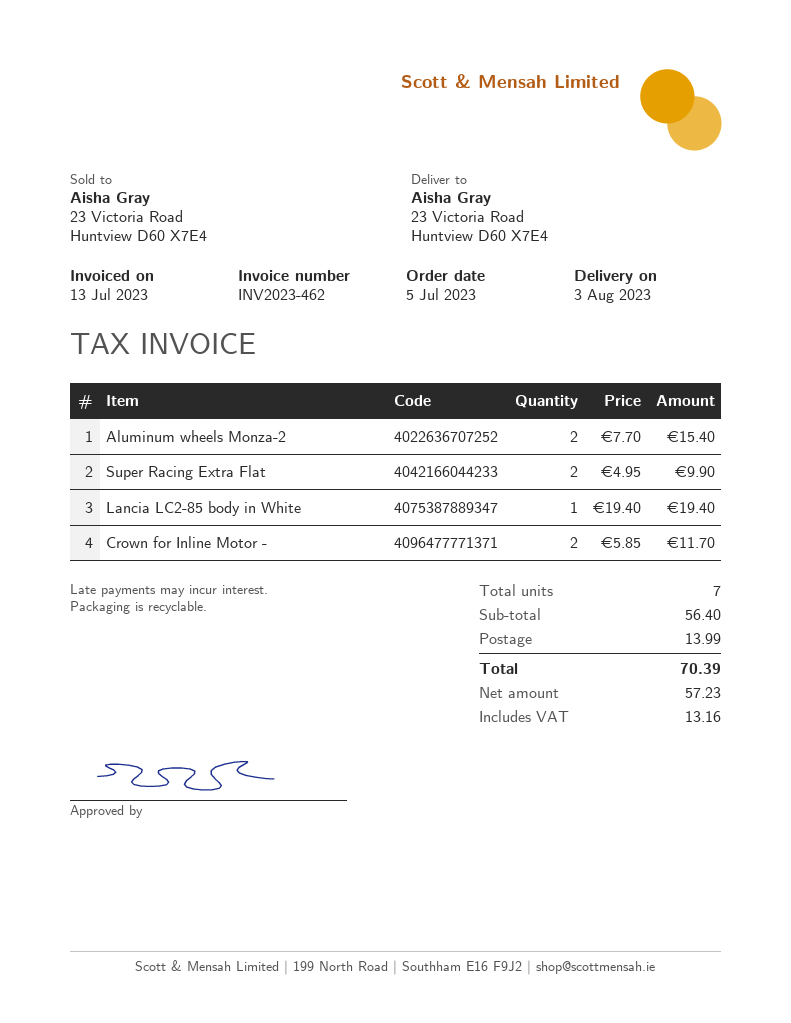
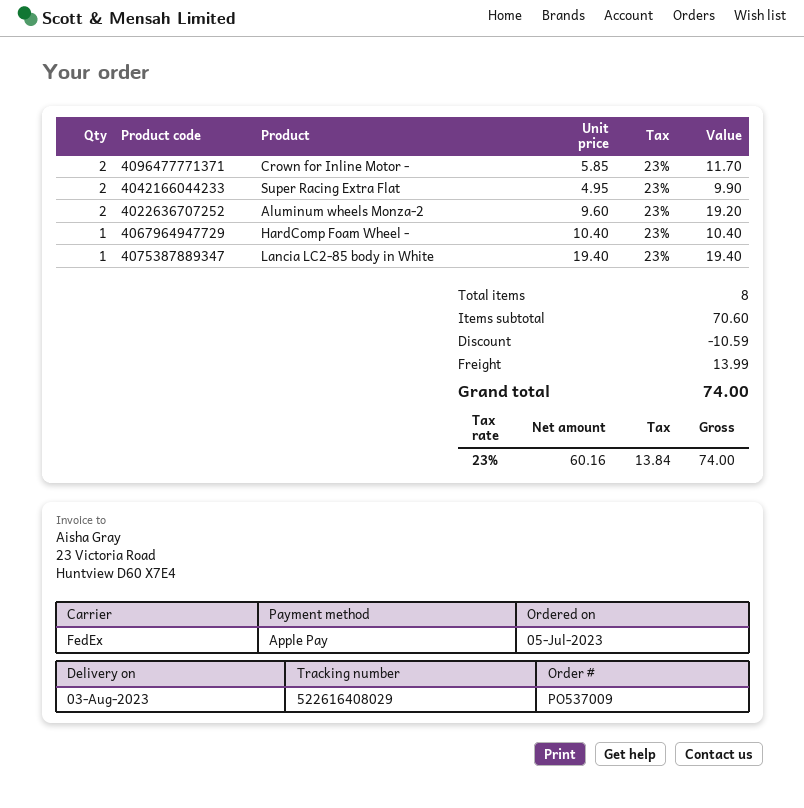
Aluminum wheels Monza-2: 2 x 7.70 = 15.40 -> 2 x 9.60 = 19.20
HardComp Foam Wheel -: none -> 1 x 10.40 = 10.40
total quantity: 7 -> 8
subtotal: 56.40 -> 70.60
discount: none -> 10.59
net: 57.23 -> 60.16
tax: 13.16 -> 13.84
total: 70.39 -> 74.00

